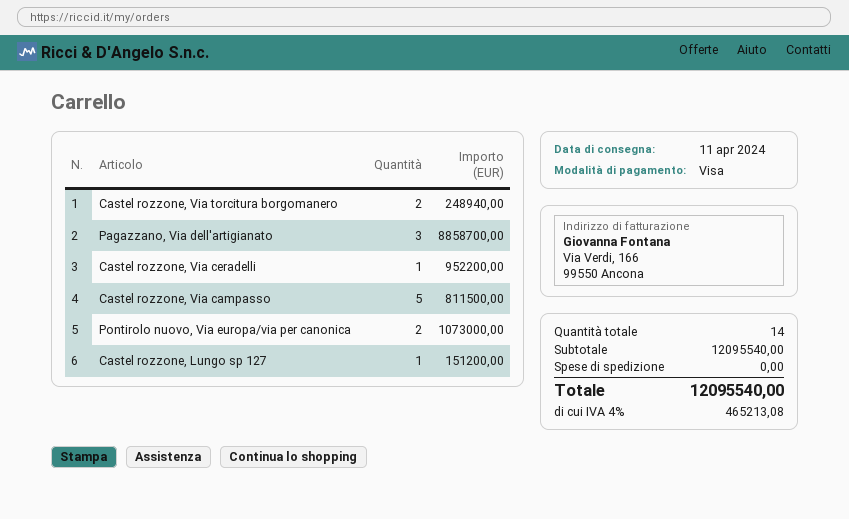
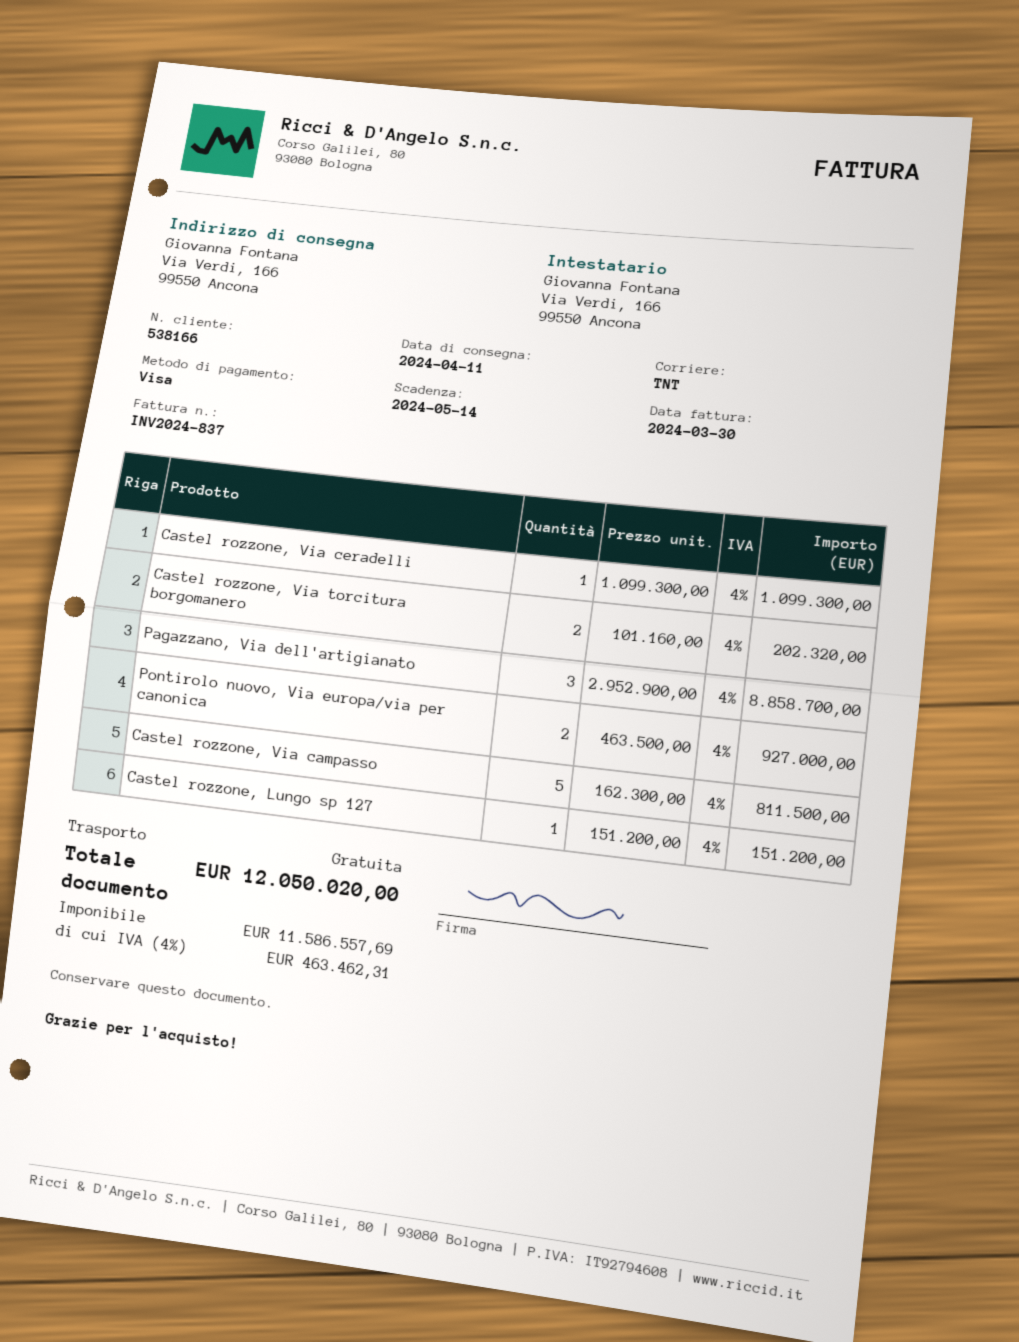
Castel rozzone, Via torcitura borgomanero: 2 for 248940.00 -> 2 for 202320.00
Castel rozzone, Via ceradelli: 1 for 952200.00 -> 1 for 1099300.00
Pontirolo nuovo, Via europa/via per canonica: 2 for 1073000.00 -> 2 for 927000.00
tax: 4% = 465213.08 -> 4% = 463462.31
total: 12095540.00 -> 12050020.00

